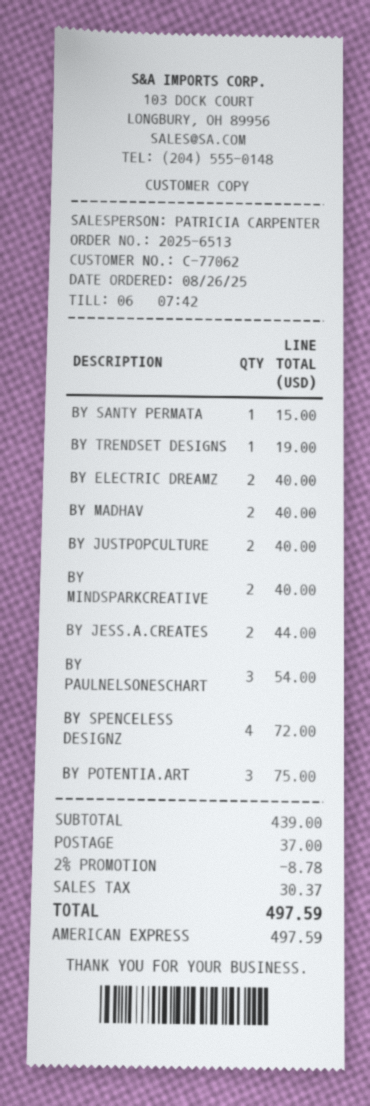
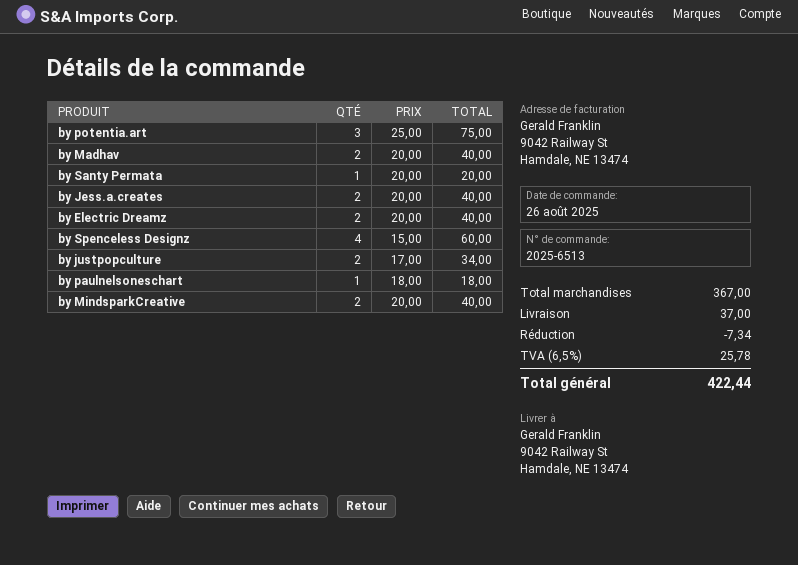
BY SANTY PERMATA: 1 for 15.00 -> 1 for 20.00
BY TRENDSET DESIGNS: 1 for 19.00 -> none
BY JUSTPOPCULTURE: 2 for 40.00 -> 2 for 34.00
BY JESS.A.CREATES: 2 for 44.00 -> 2 for 40.00
BY PAULNELSONESCHART: 3 for 54.00 -> 1 for 18.00
BY SPENCELESS DESIGNZ: 4 for 72.00 -> 4 for 60.00
subtotal: 439.00 -> 367.00
discount: 8.78 -> 7.34
tax: 30.37 -> 25.78
total: 497.59 -> 422.44

